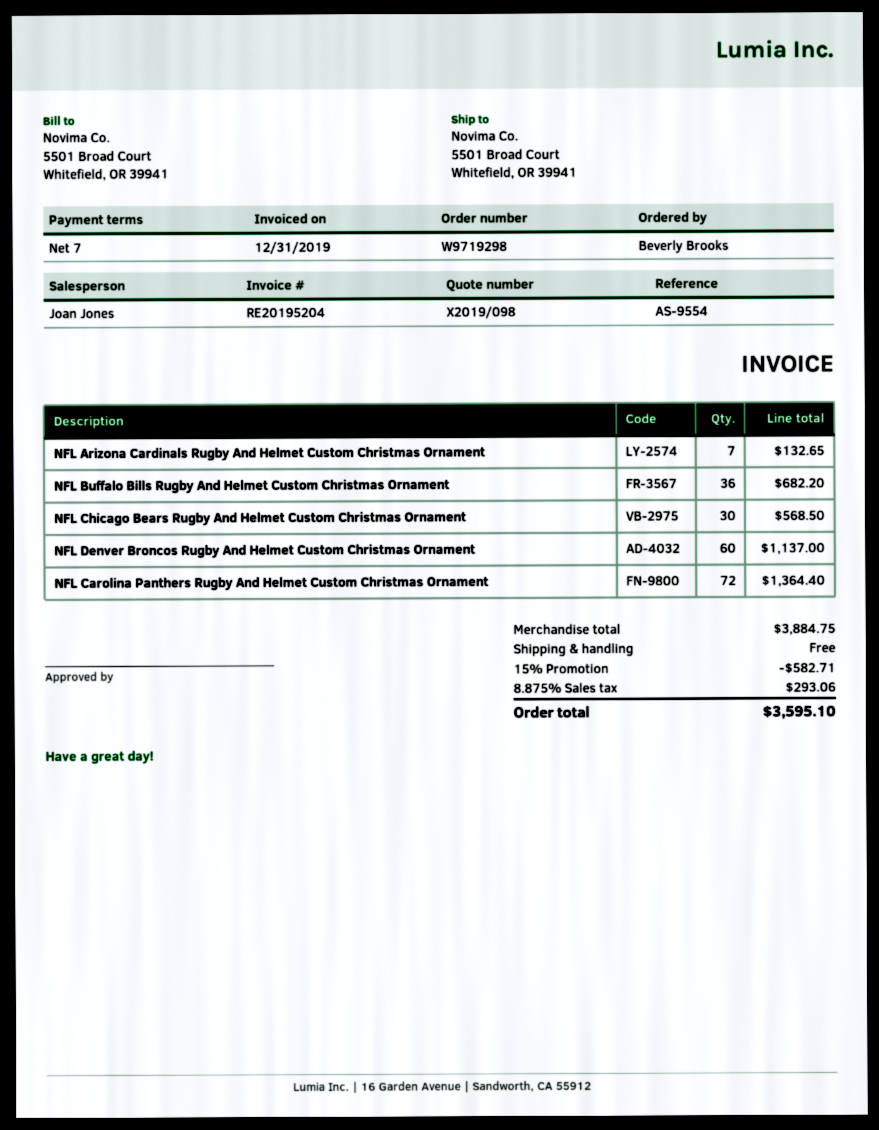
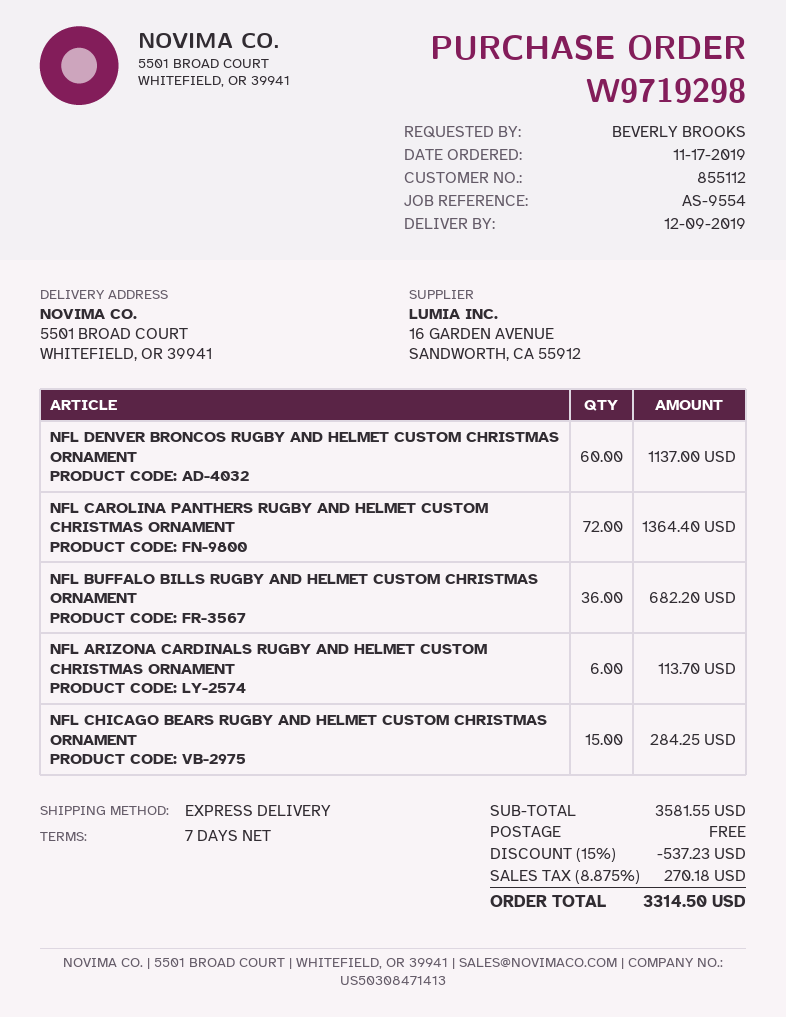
NFL Arizona Cardinals Rugby And Helmet Custom Christmas Ornament: 7 for 132.65 -> 6 for 113.70
NFL Chicago Bears Rugby And Helmet Custom Christmas Ornament: 30 for 568.50 -> 15 for 284.25
subtotal: 3884.75 -> 3581.55
discount: 15% = 582.71 -> 15% = 537.23
tax: 8.875% = 293.06 -> 8.875% = 270.18
total: 3595.10 -> 3314.50

